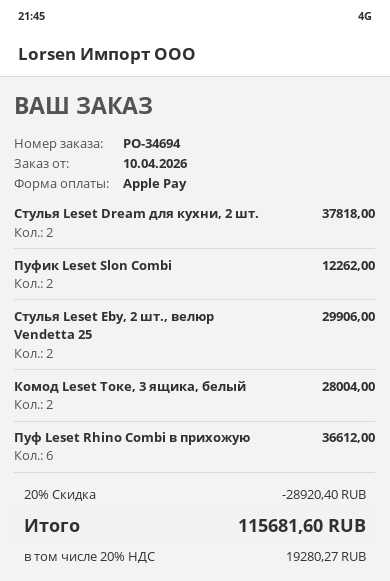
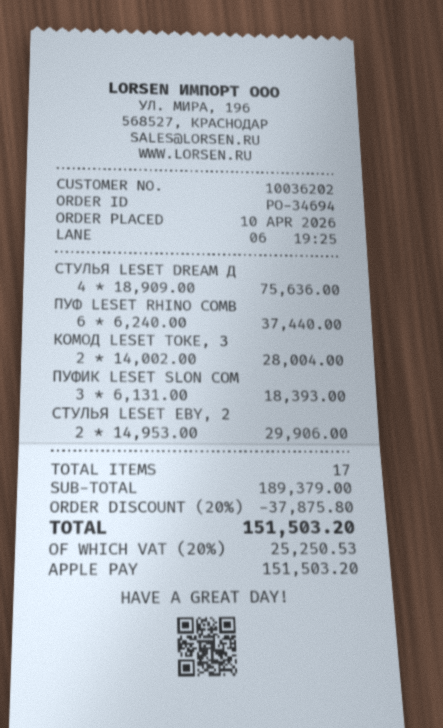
Стулья Leset Dream для кухни, 2 шт.: 2 for 37818.00 -> 4 for 75636.00
Пуфик Leset Slon Combi: 2 for 12262.00 -> 3 for 18393.00
Пуф Leset Rhino Combi в прихожую: 6 for 36612.00 -> 6 for 37440.00
discount: 20% = 28920.40 -> 20% = 37875.80
tax: 20% = 19280.27 -> 20% = 25250.53
total: 115681.60 -> 151503.20

